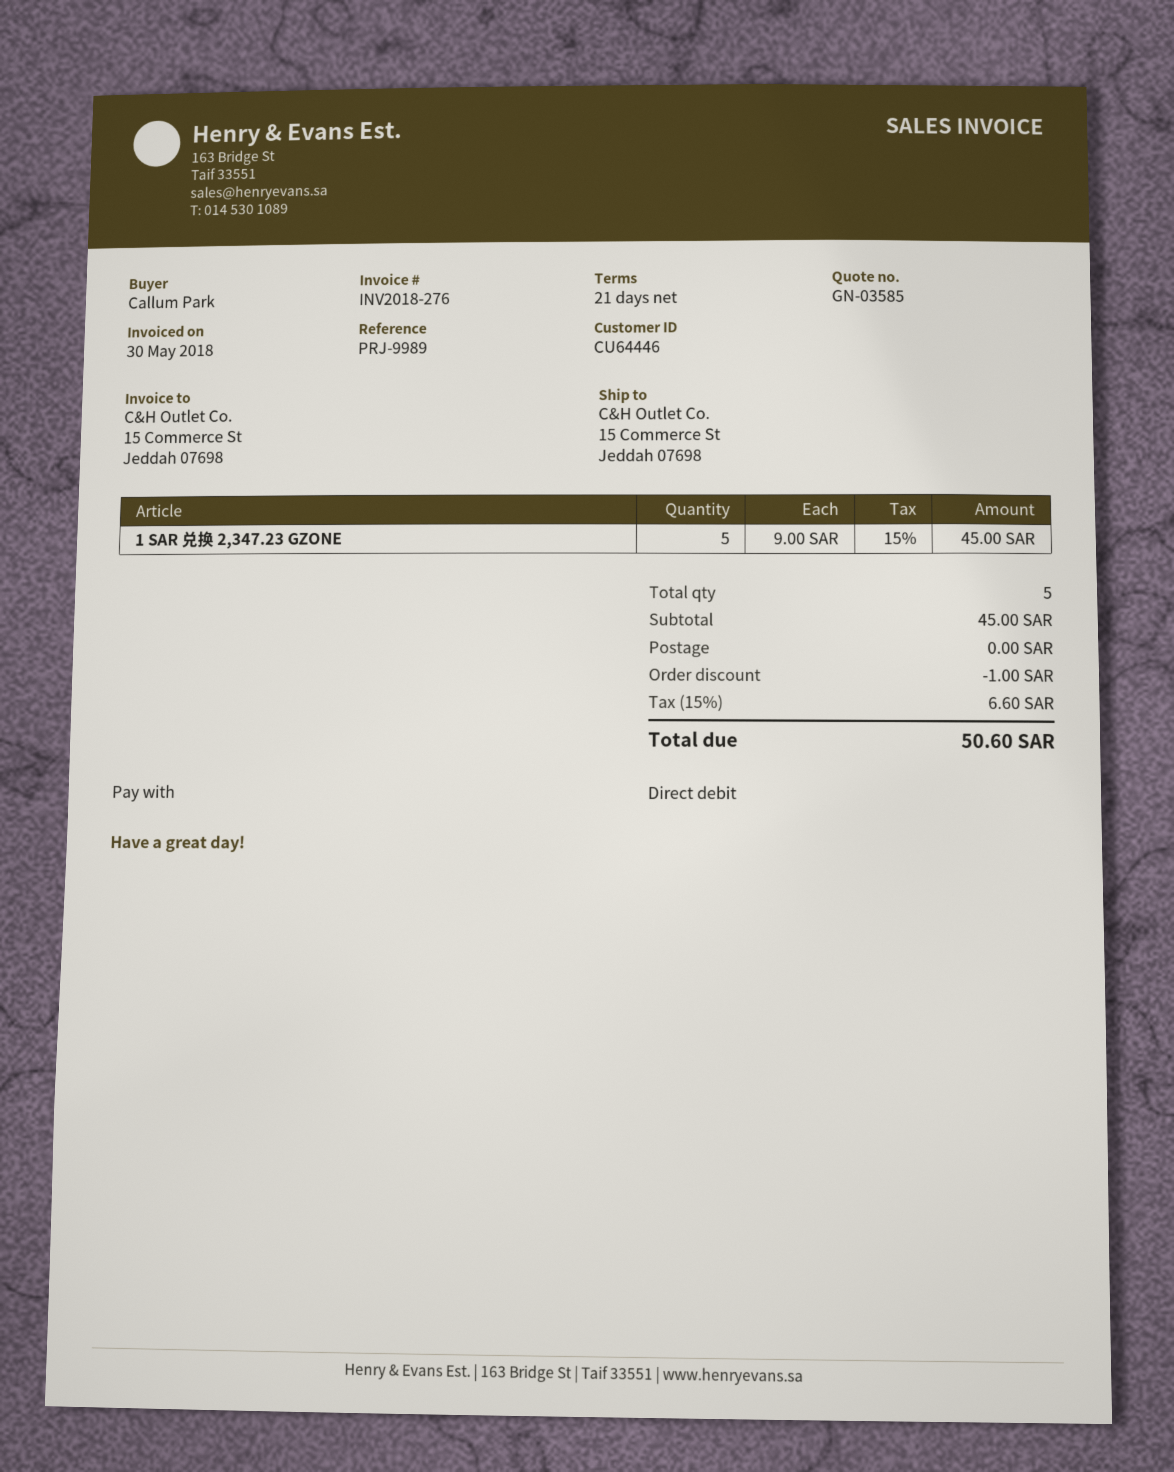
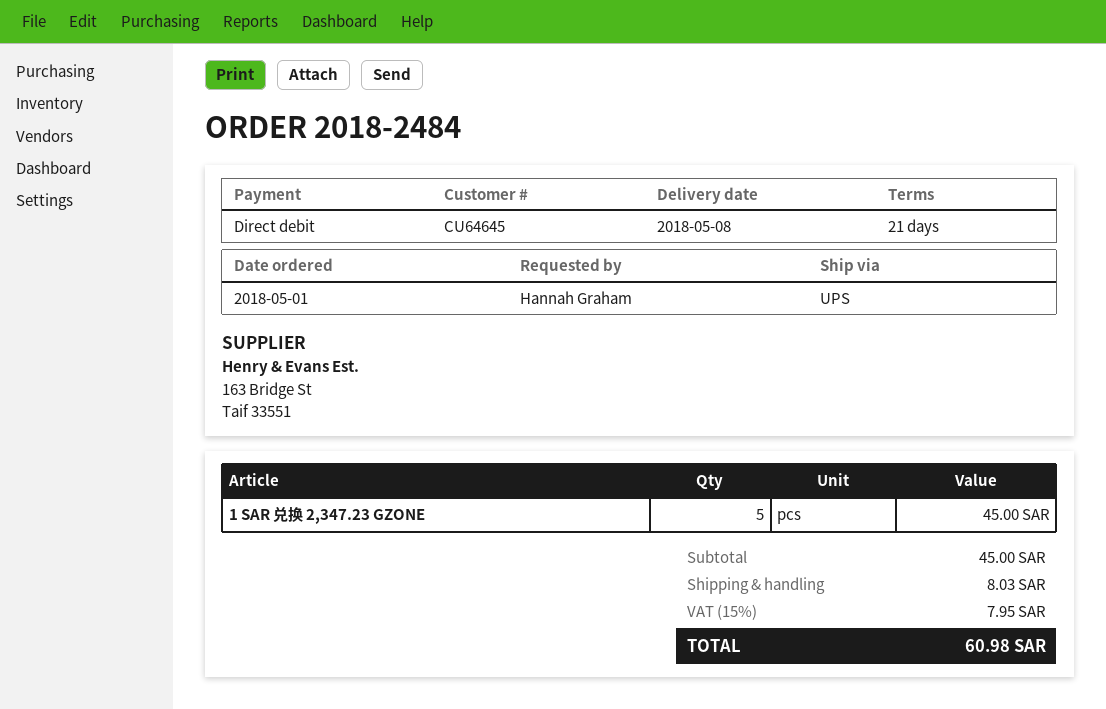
customer number: CU64446 -> CU64645
ordered by: Callum Park -> Hannah Graham
discount: 1.00 -> none
shipping: 0.00 -> 8.03
tax: 15% = 6.60 -> 15% = 7.95
total: 50.60 -> 60.98

